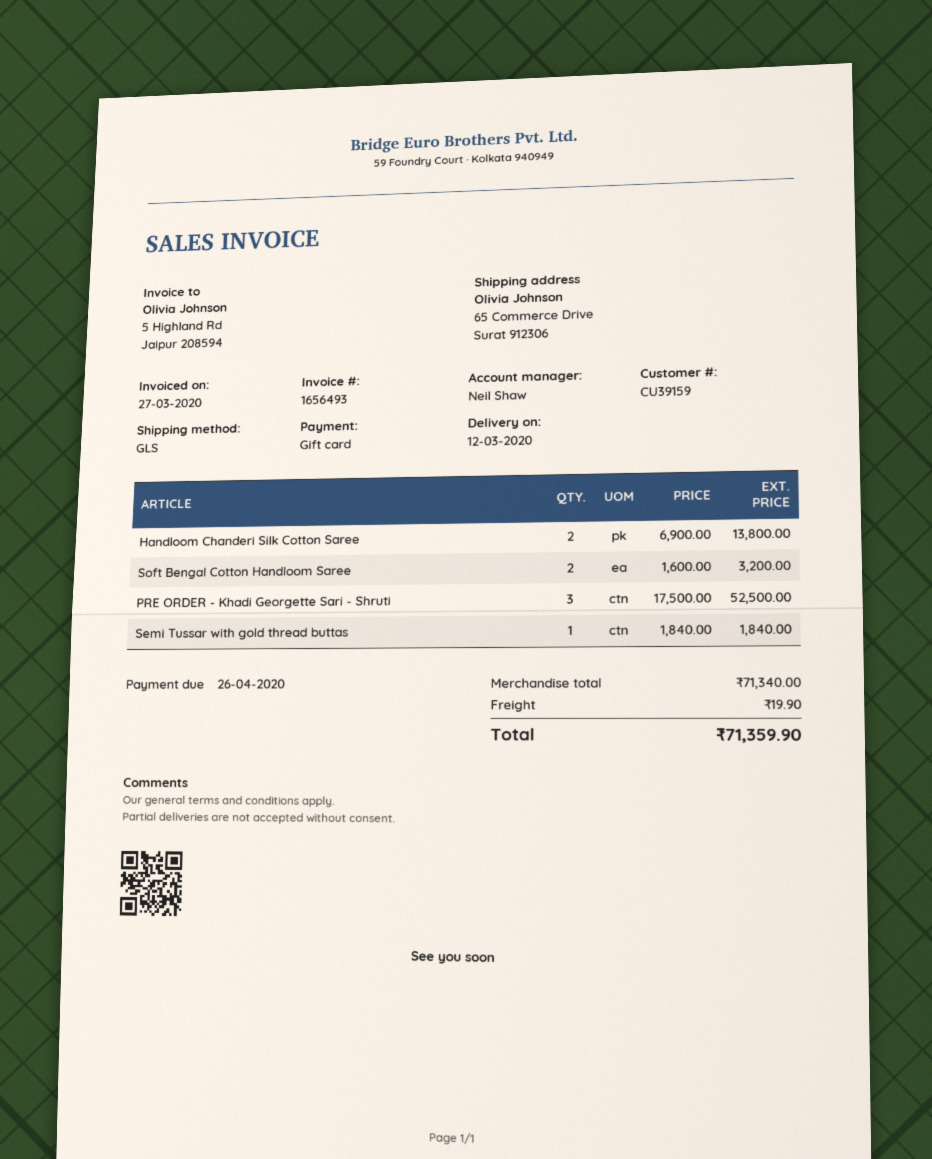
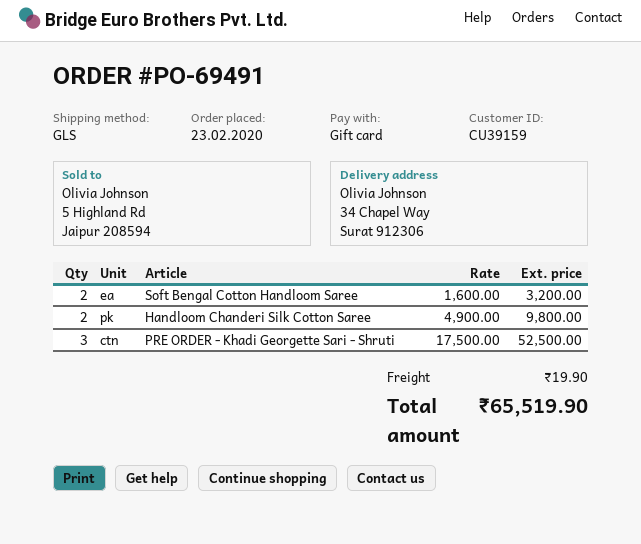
ship to: 65 Commerce Drive, Surat 912306 -> 34 Chapel Way, Surat 912306
Handloom Chanderi Silk Cotton Saree: 2 x 6900.00 = 13800.00 -> 2 x 4900.00 = 9800.00
Semi Tussar with gold thread buttas: 1 x 1840.00 = 1840.00 -> none
total: 71359.90 -> 65519.90

